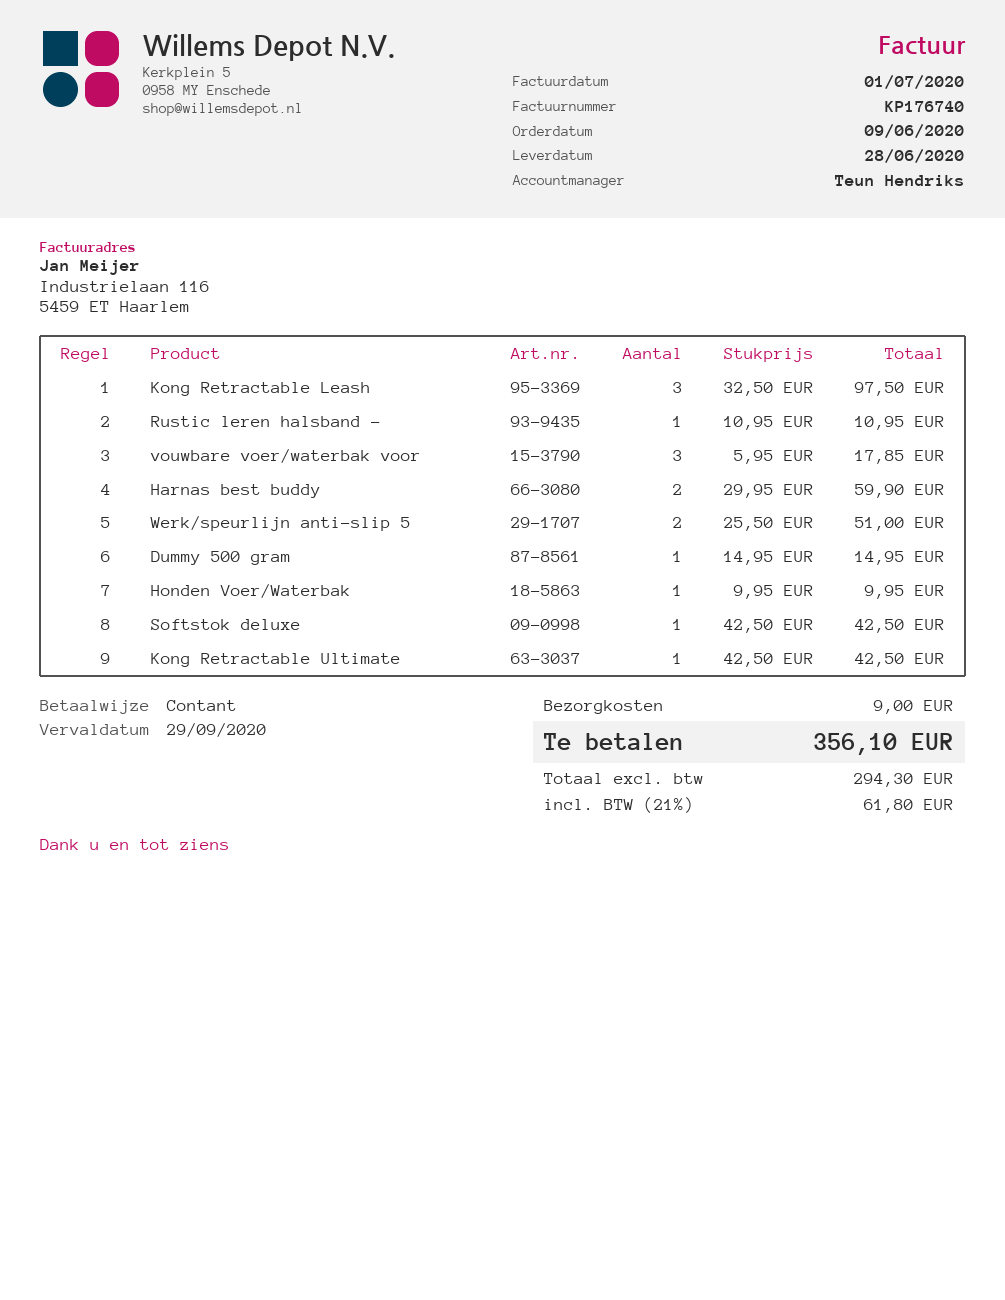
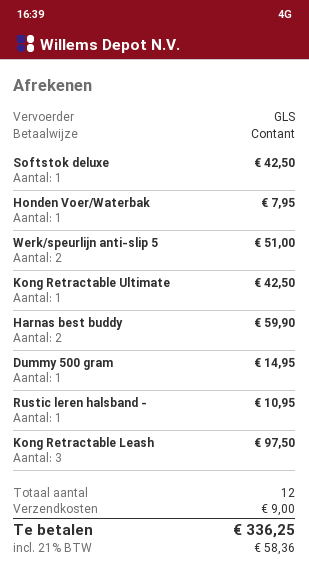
vouwbare voer/waterbak voor: 3 for 17.85 -> none
Honden Voer/Waterbak: 1 for 9.95 -> 1 for 7.95
tax: 21% = 61.80 -> 21% = 58.36
total: 356.10 -> 336.25

